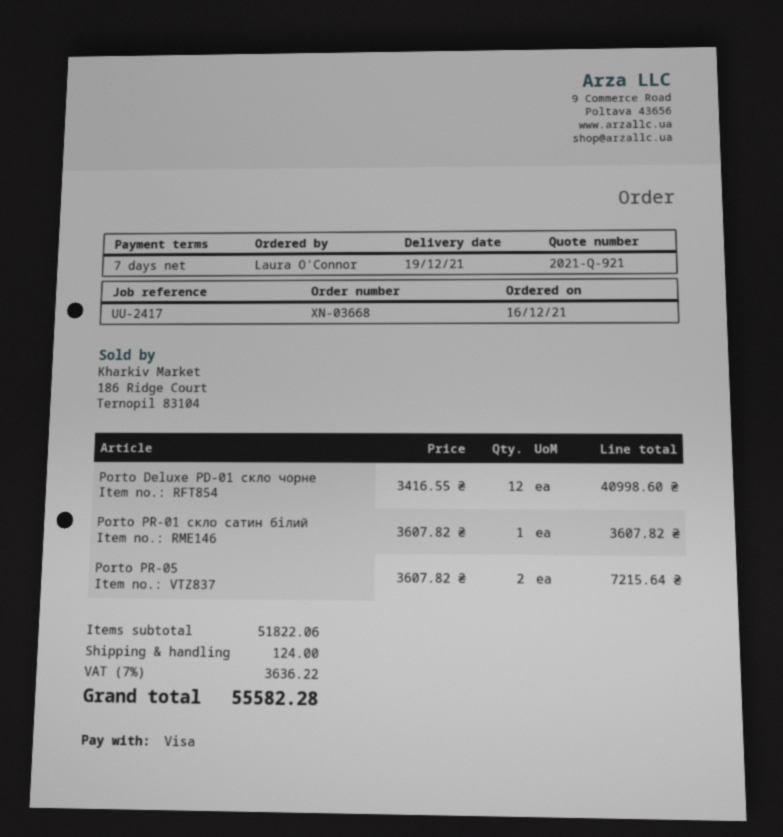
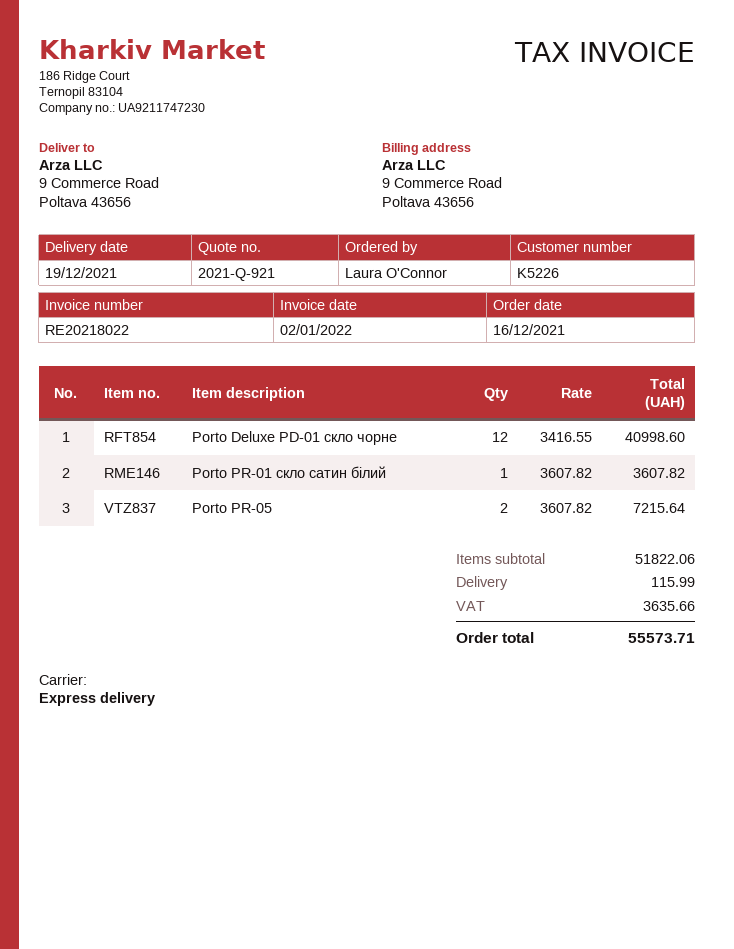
shipping: 124.00 -> 115.99
tax: 3636.22 -> 3635.66
total: 55582.28 -> 55573.71

